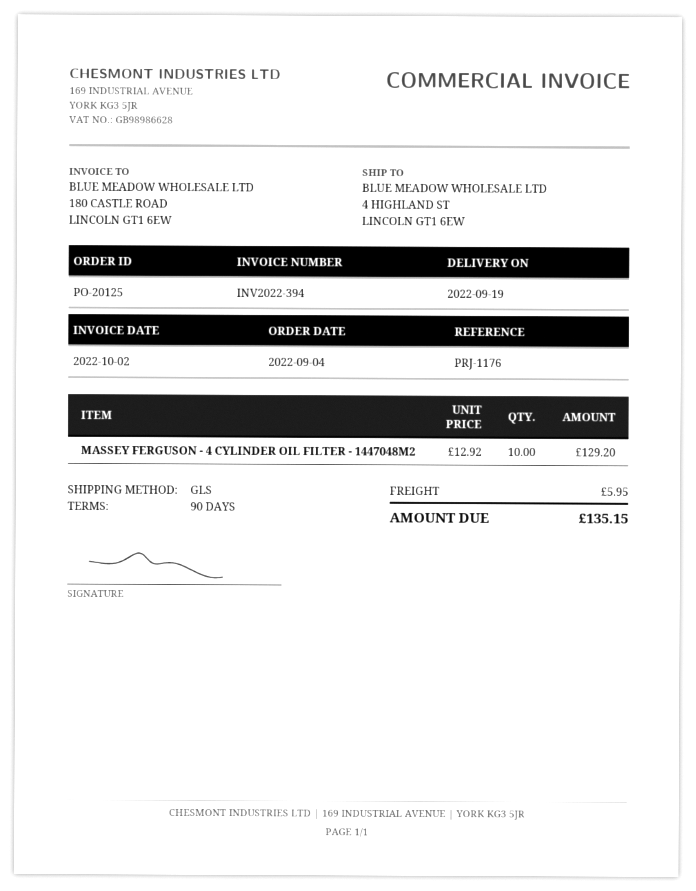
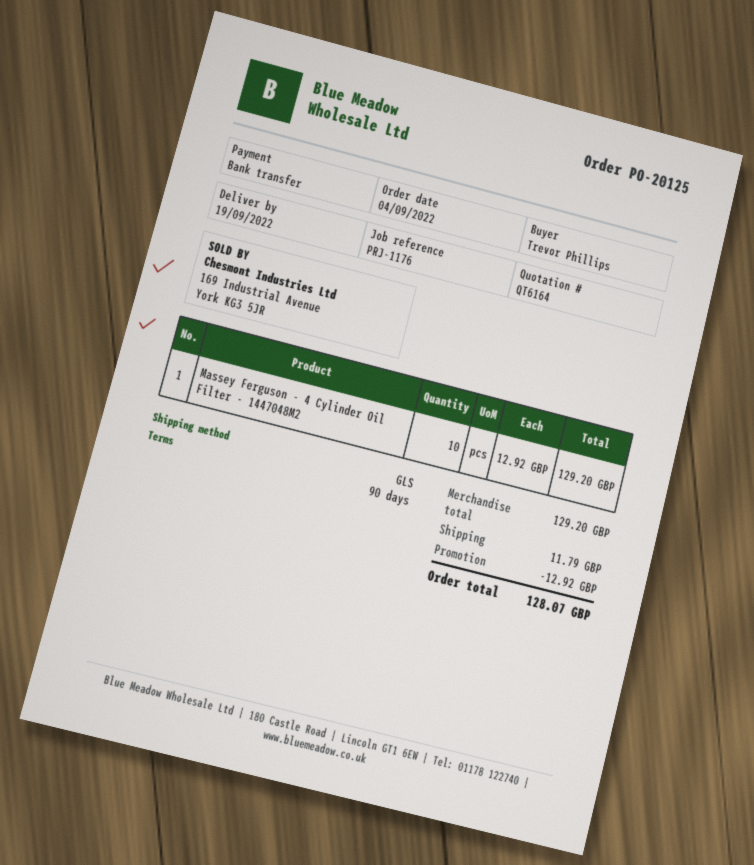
discount: none -> 12.92
shipping: 5.95 -> 11.79
total: 135.15 -> 128.07

